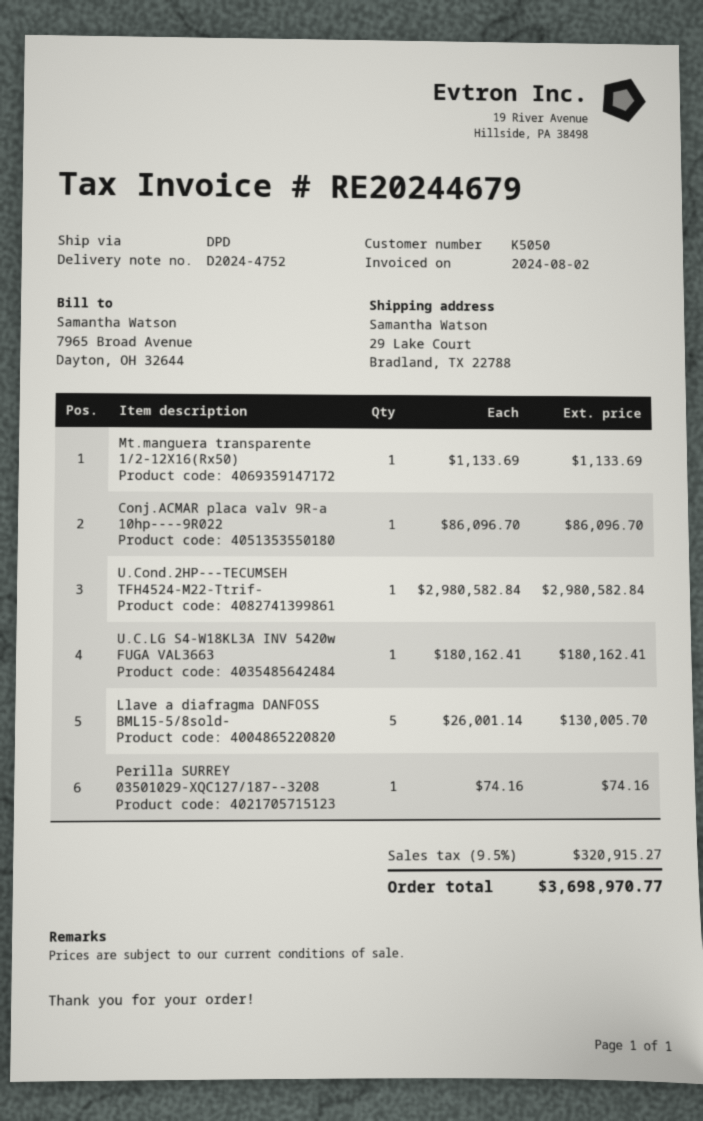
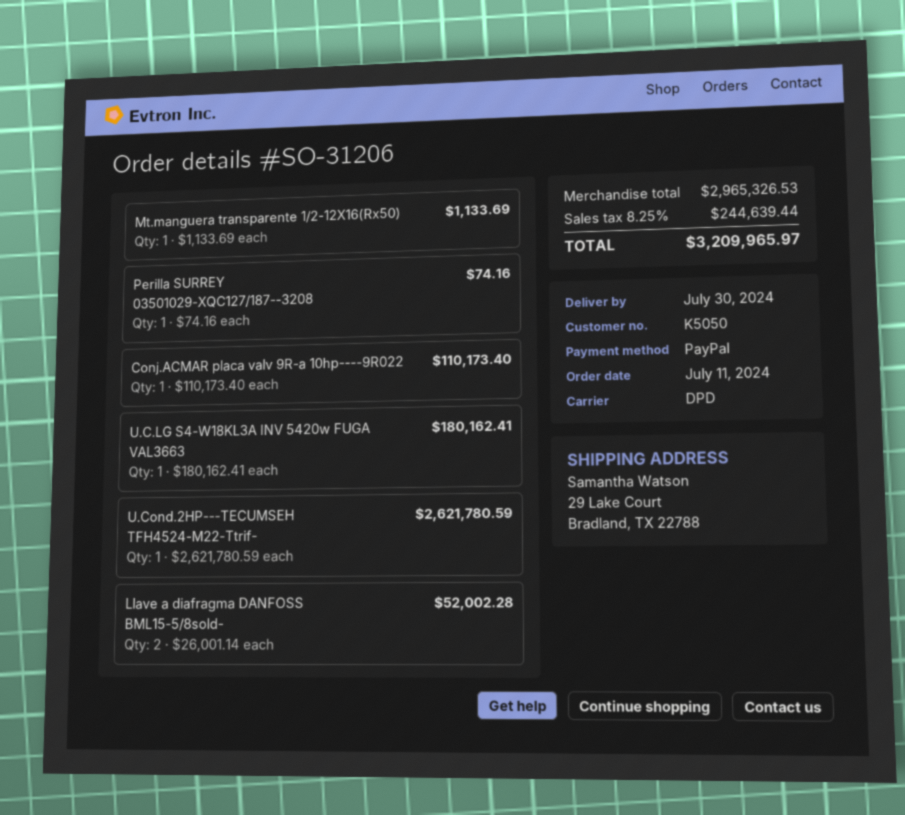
Conj.ACMAR placa valv 9R-a 10hp----9R022: 1 x 86096.70 = 86096.70 -> 1 x 110173.40 = 110173.40
U.Cond.2HP---TECUMSEH TFH4524-M22-Ttrif-: 1 x 2980582.84 = 2980582.84 -> 1 x 2621780.59 = 2621780.59
Llave a diafragma DANFOSS BML15-5/8sold-: 5 x 26001.14 = 130005.70 -> 2 x 26001.14 = 52002.28
tax: 9.5% = 320915.27 -> 8.25% = 244639.44
total: 3698970.77 -> 3209965.97

